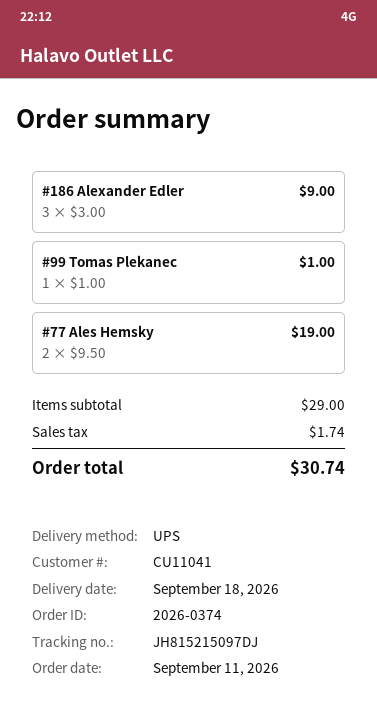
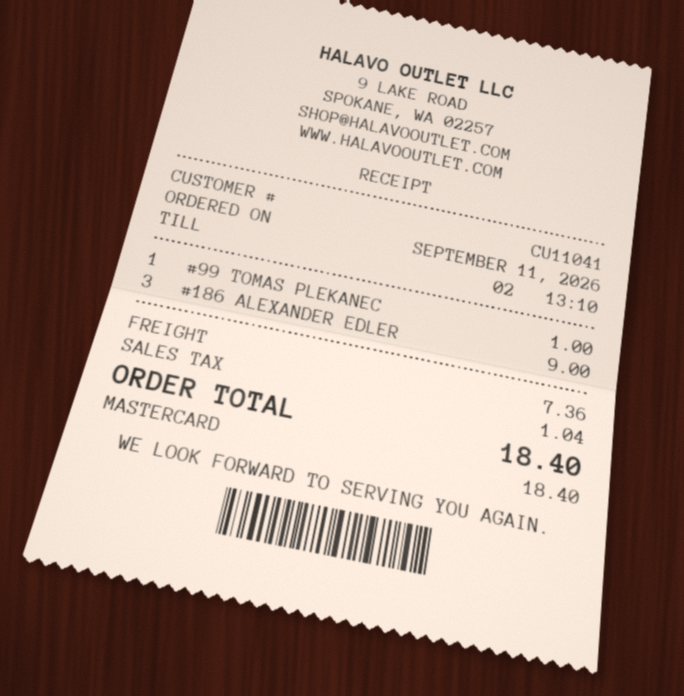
#77 Ales Hemsky: 2 for 19.00 -> none
shipping: none -> 7.36
tax: 1.74 -> 1.04
total: 30.74 -> 18.40

